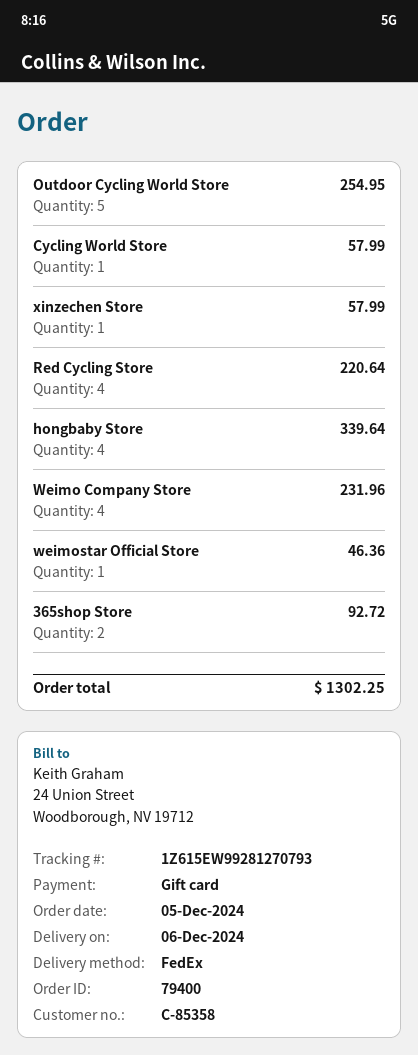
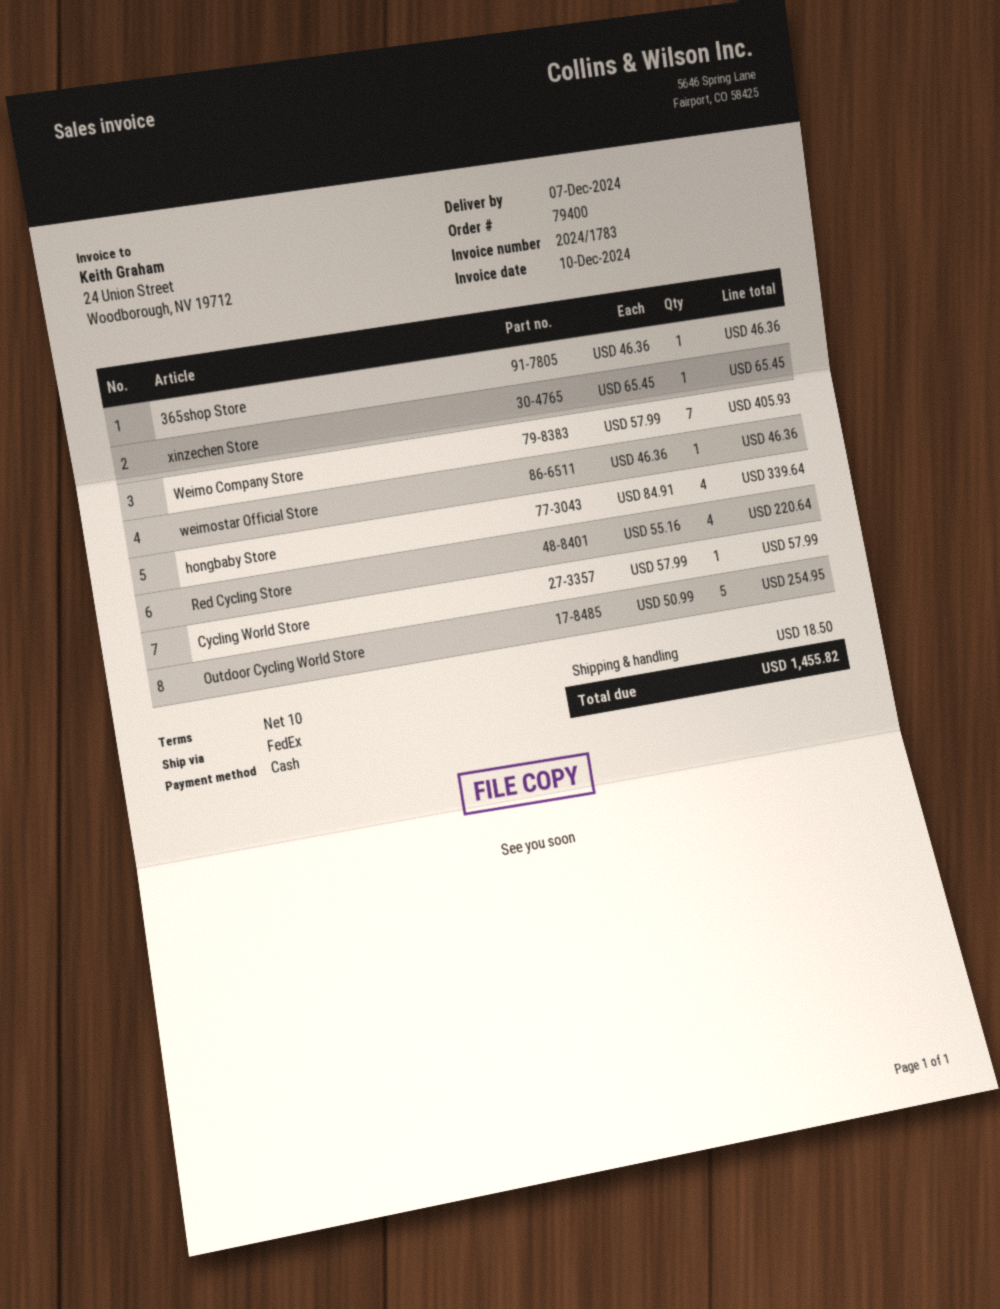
delivery date: 2024-12-06 -> 2024-12-07
payment method: gift card -> cash
xinzechen Store: 1 for 57.99 -> 1 for 65.45
Weimo Company Store: 4 for 231.96 -> 7 for 405.93
365shop Store: 2 for 92.72 -> 1 for 46.36
shipping: none -> 18.50
total: 1302.25 -> 1455.82

